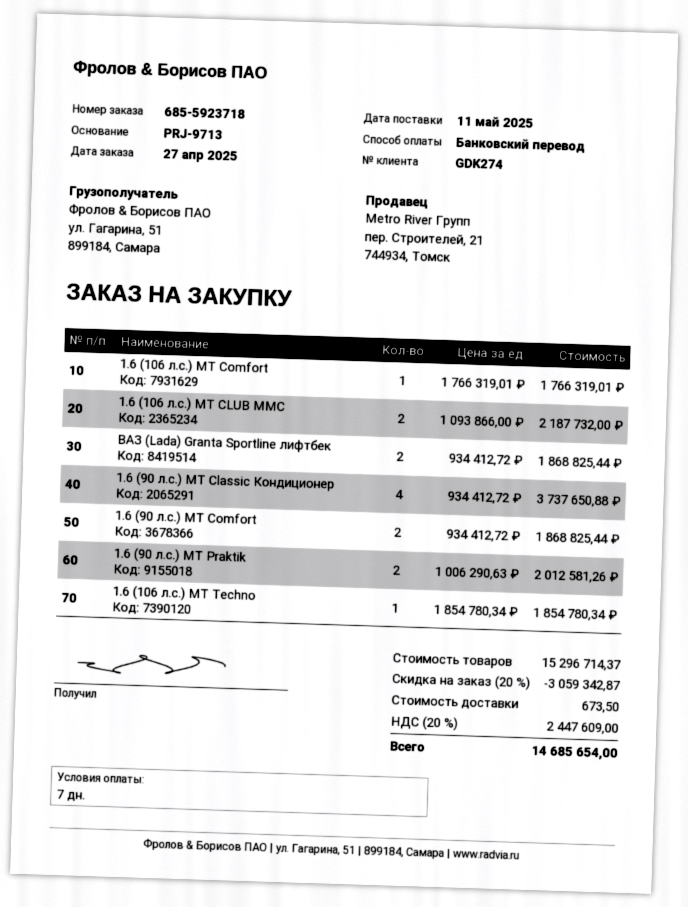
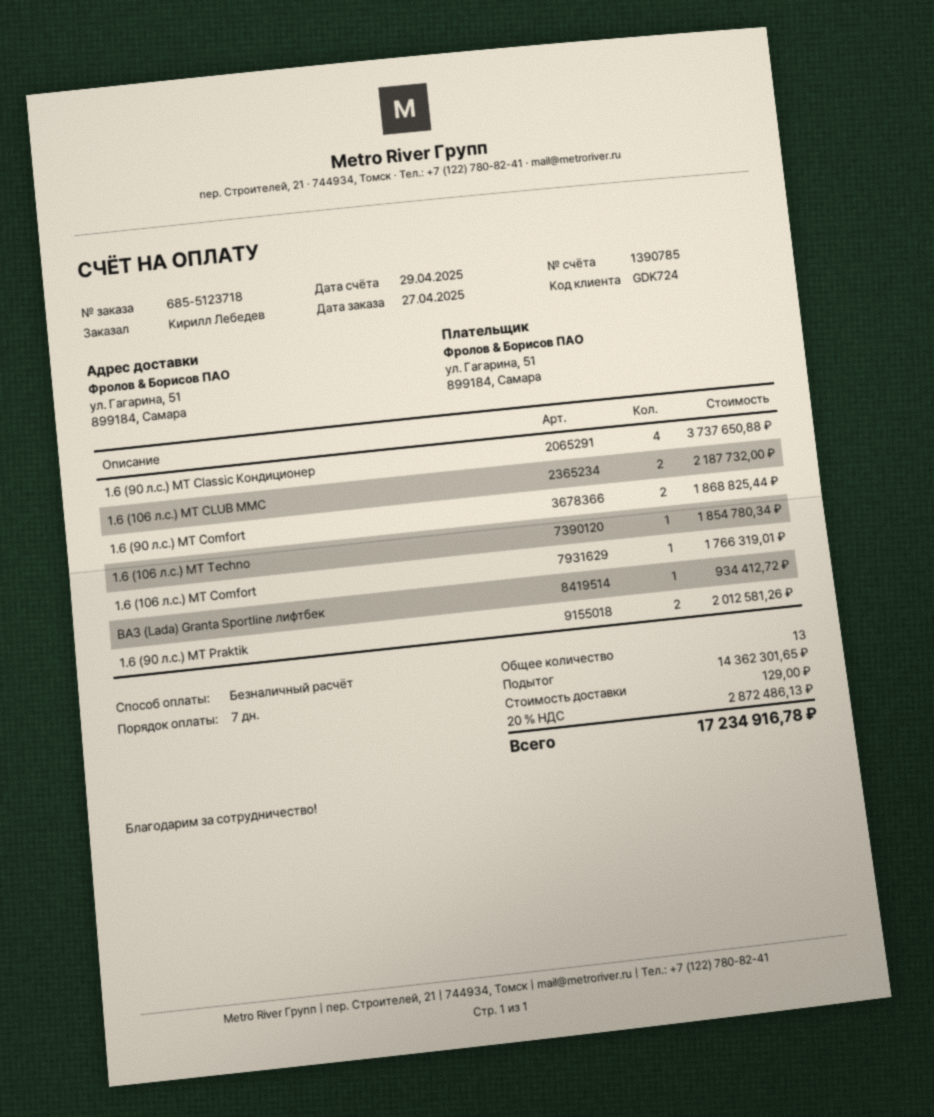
order number: 685-5923718 -> 685-5123718
customer number: GDK274 -> GDK724
ВАЗ (Lada) Granta Sportline лифтбек: 2 for 1868825.44 -> 1 for 934412.72
subtotal: 15296714.37 -> 14362301.65
discount: 20% = 3059342.87 -> none
shipping: 673.50 -> 129.00
tax: 20% = 2447609.00 -> 20% = 2872486.13
total: 14685654.00 -> 17234916.78

